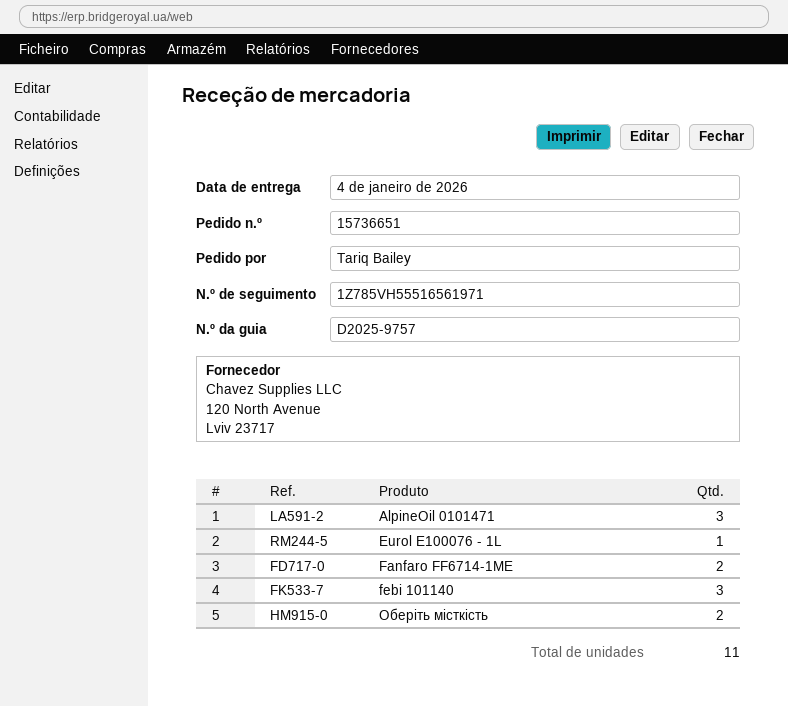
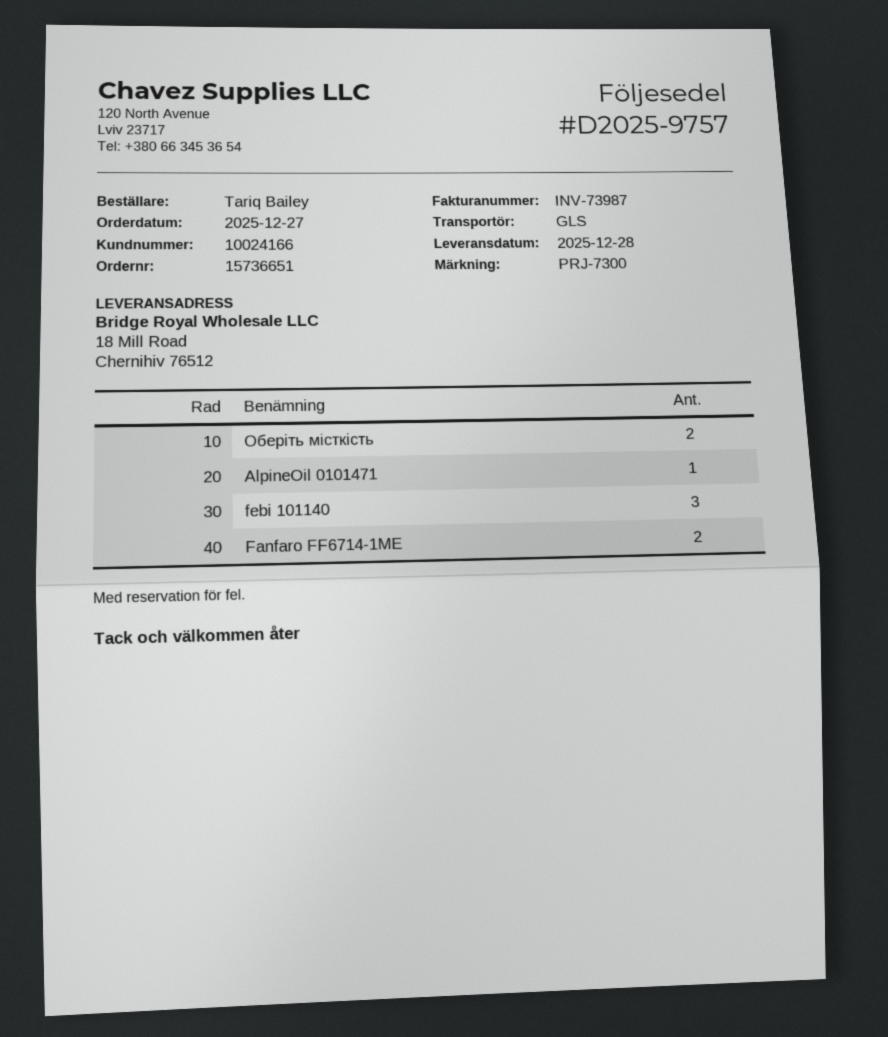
delivery date: 2026-01-04 -> 2025-12-28
AlpineOil 0101471: 3 -> 1
Eurol E100076 - 1L: 1 -> none

